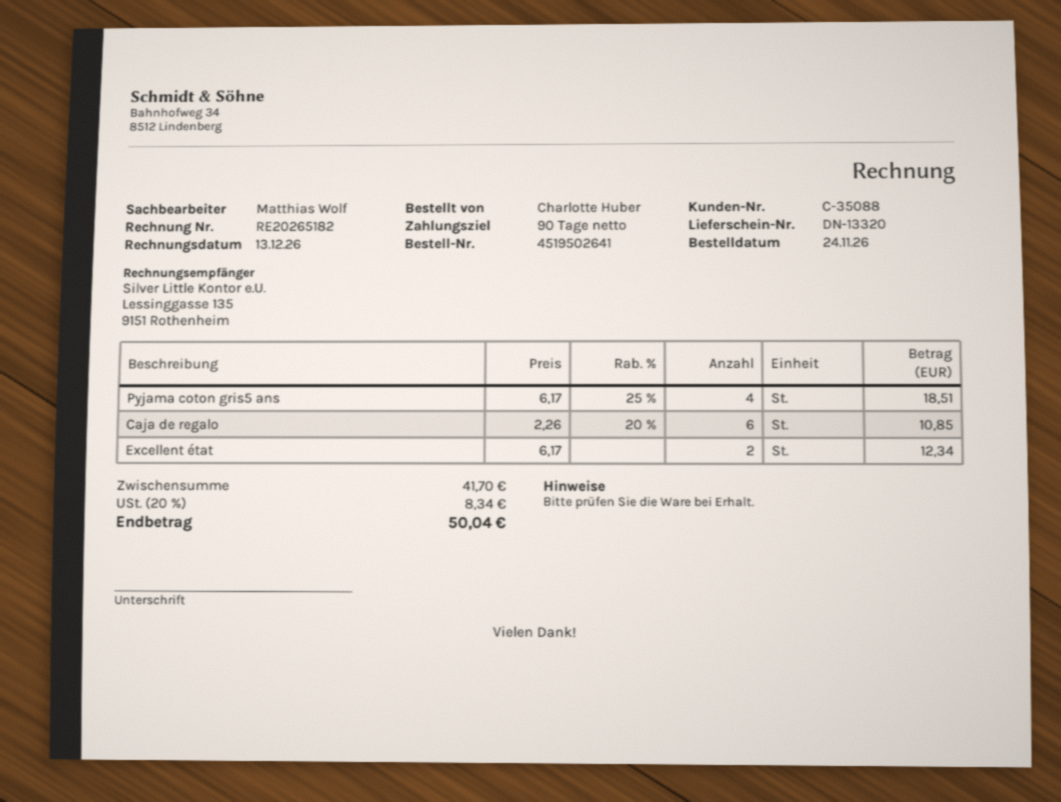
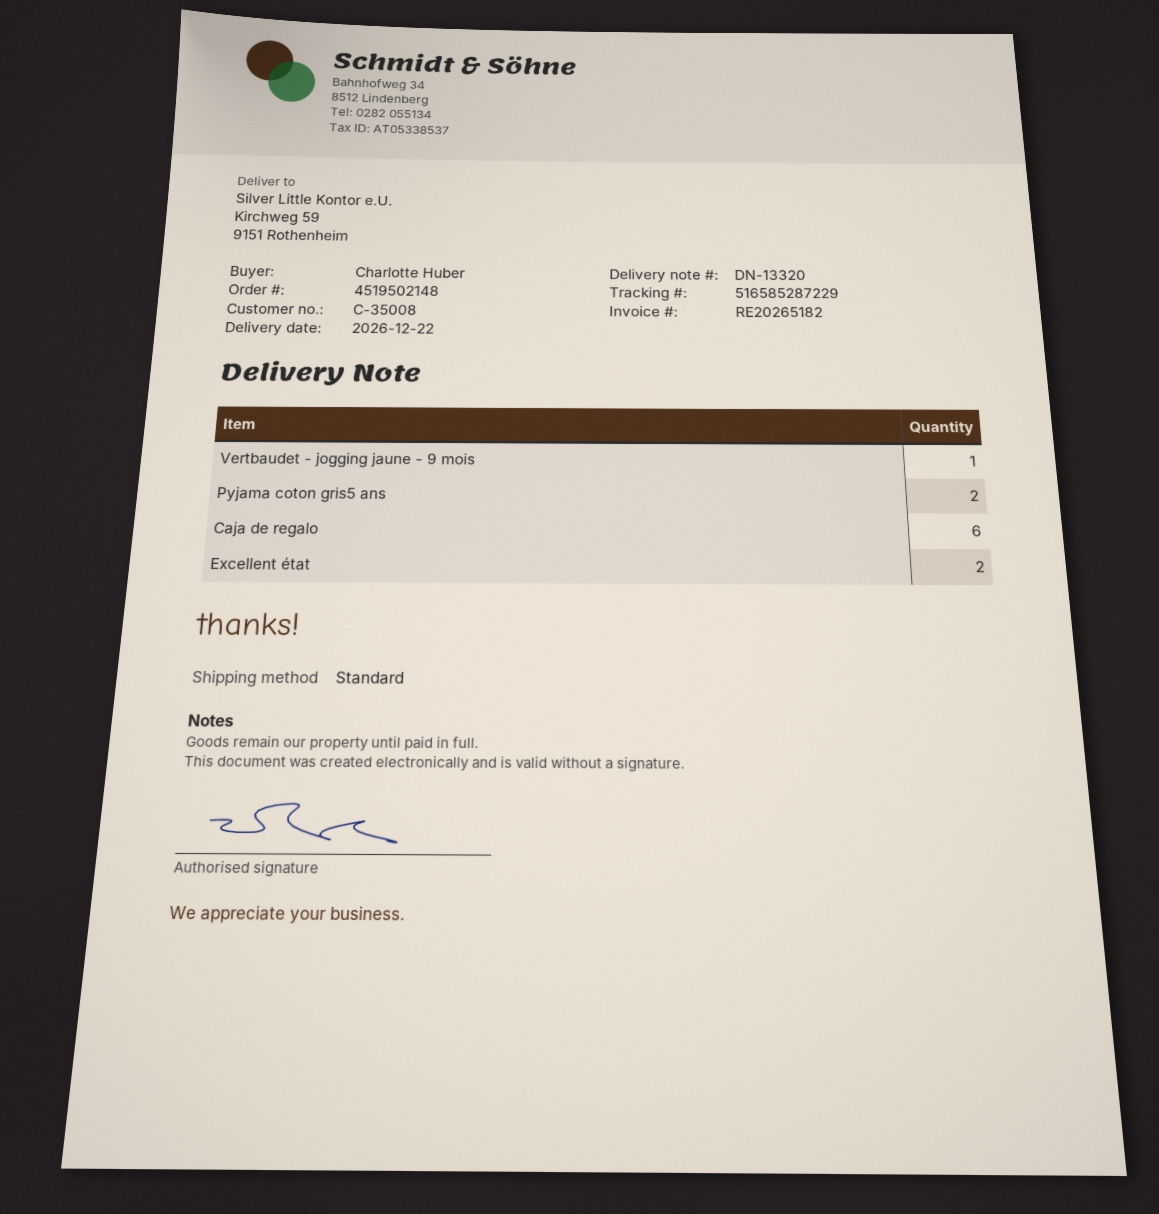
order number: 4519502641 -> 4519502148
customer number: C-35088 -> C-35008
Pyjama coton gris5 ans: 4 -> 2
Vertbaudet - jogging jaune - 9 mois: none -> 1

